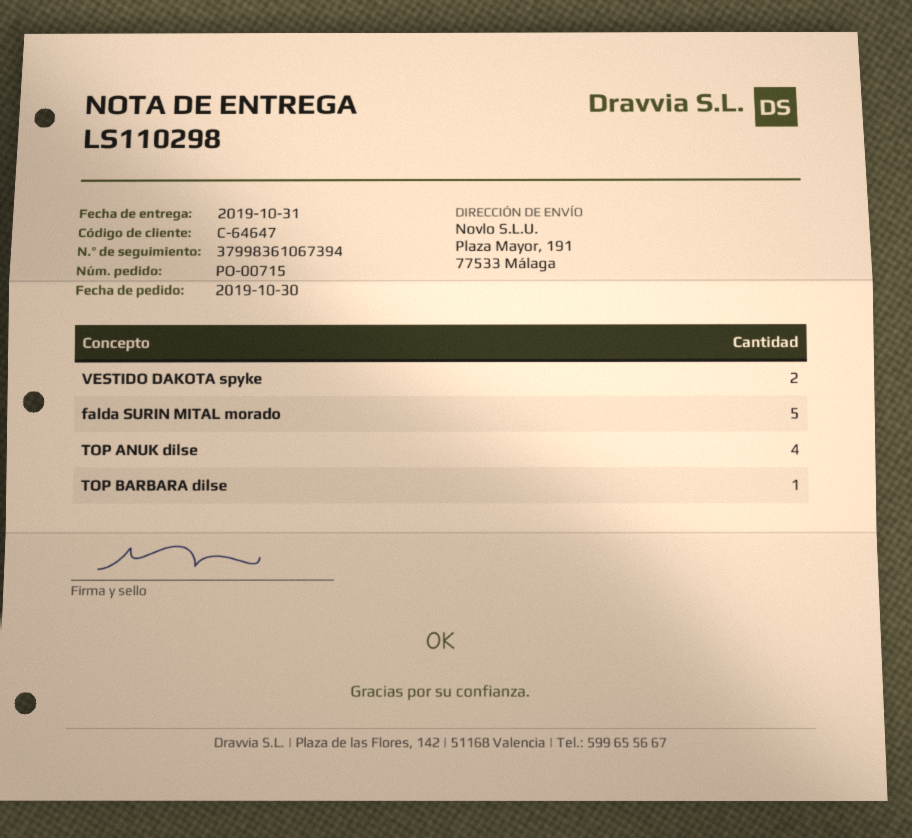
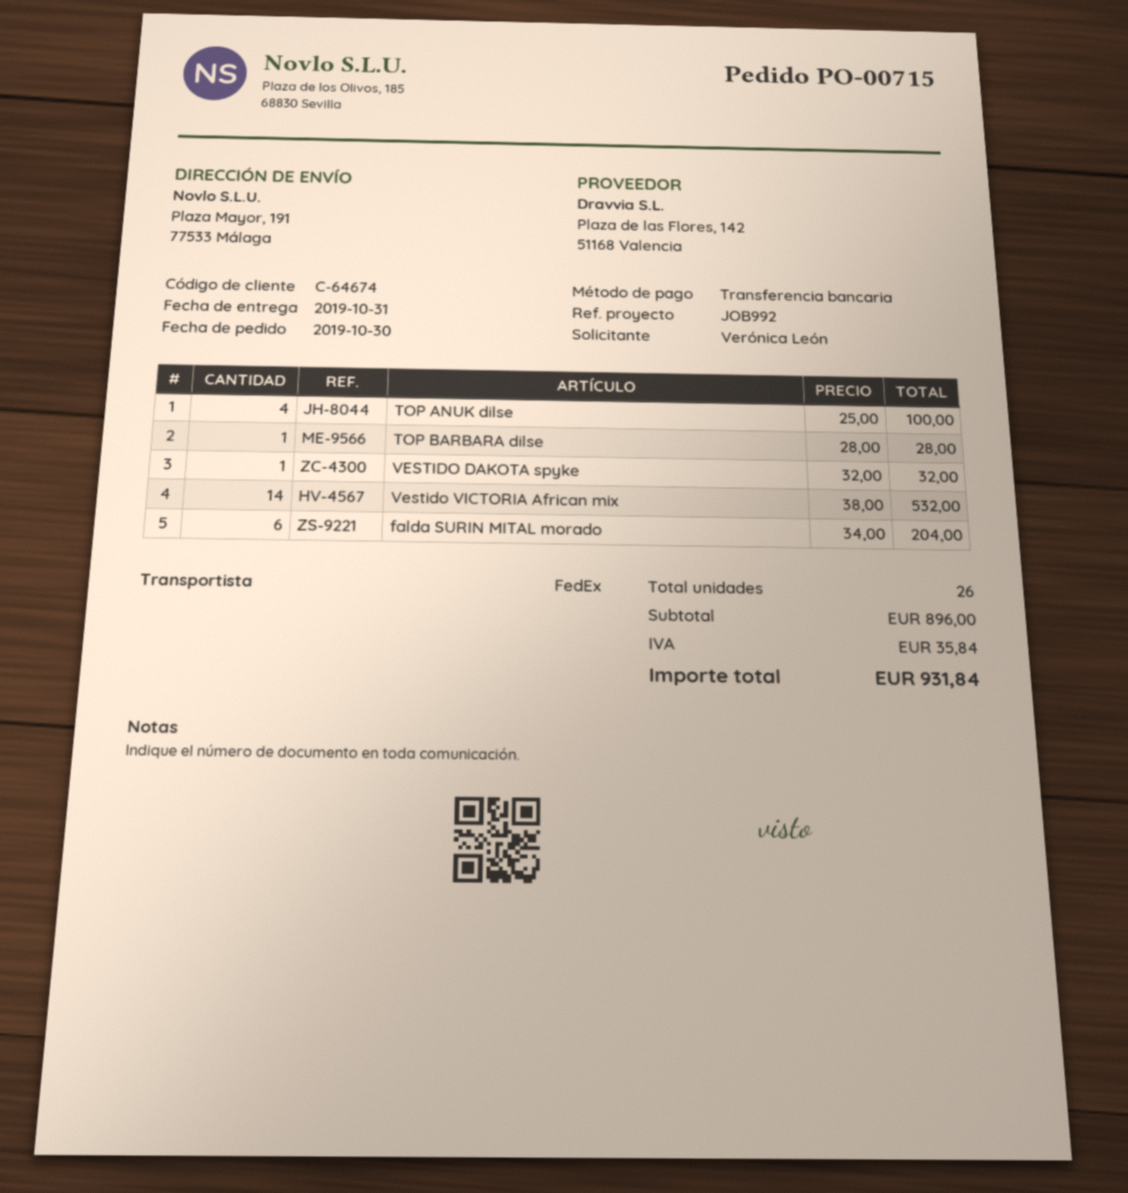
customer number: C-64647 -> C-64674
VESTIDO DAKOTA spyke: 2 -> 1
falda SURIN MITAL morado: 5 -> 6
Vestido VICTORIA African mix: none -> 14

